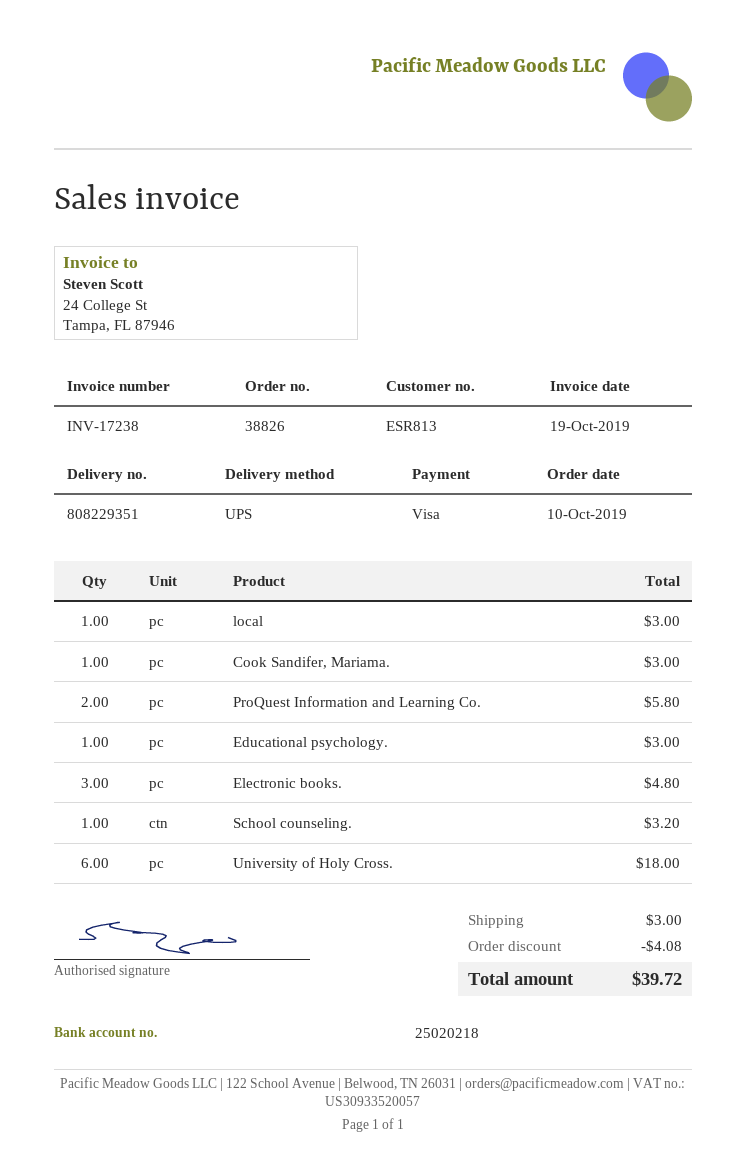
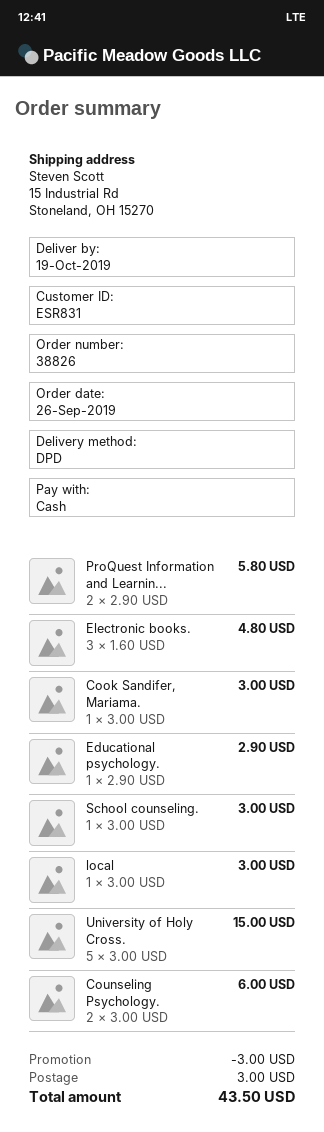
order date: 2019-10-10 -> 2019-09-26
customer number: ESR813 -> ESR831
payment method: Visa -> cash
shipping method: UPS -> DPD
Educational psychology.: 1 for 3.00 -> 1 for 2.90
School counseling.: 1 for 3.20 -> 1 for 3.00
University of Holy Cross.: 6 for 18.00 -> 5 for 15.00
Counseling Psychology.: none -> 2 for 6.00
discount: 4.08 -> 3.00
total: 39.72 -> 43.50

